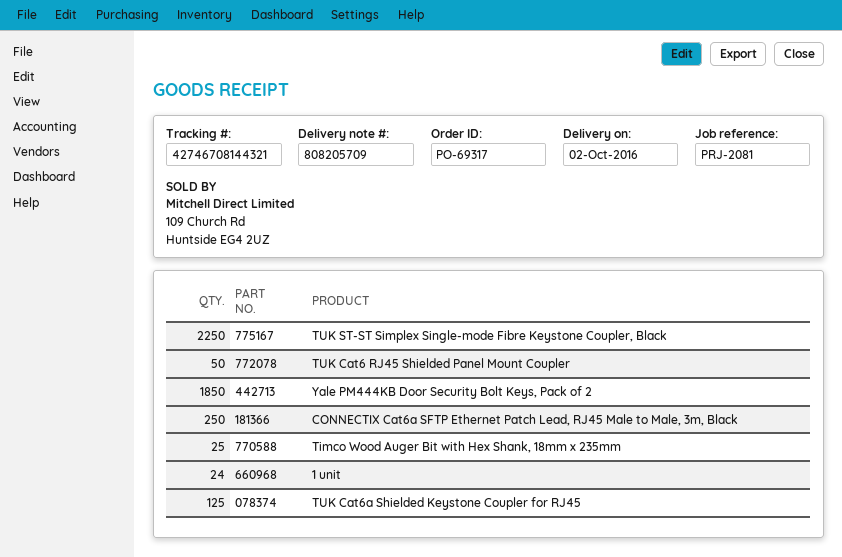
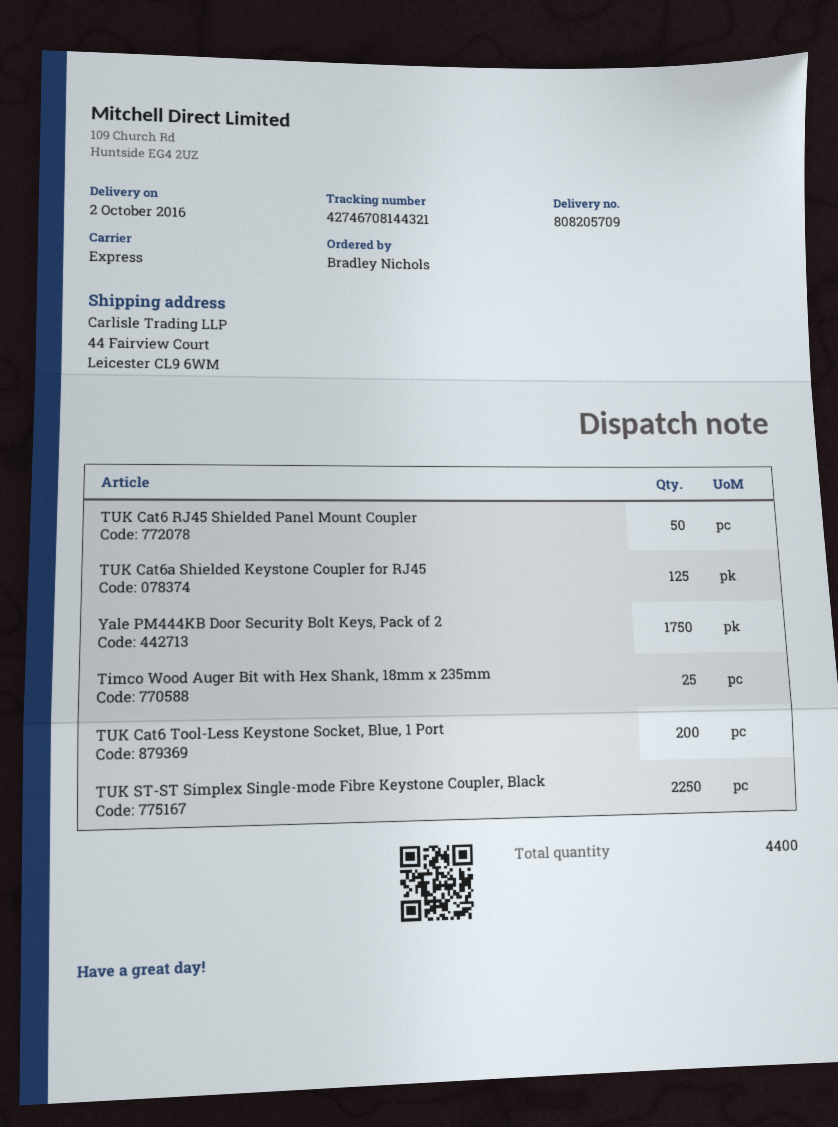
Yale PM444KB Door Security Bolt Keys, Pack of 2: 1850 -> 1750
CONNECTIX Cat6a SFTP Ethernet Patch Lead, RJ45 Male to Male, 3m, Black: 250 -> none
1 unit: 24 -> none
TUK Cat6 Tool-Less Keystone Socket, Blue, 1 Port: none -> 200

